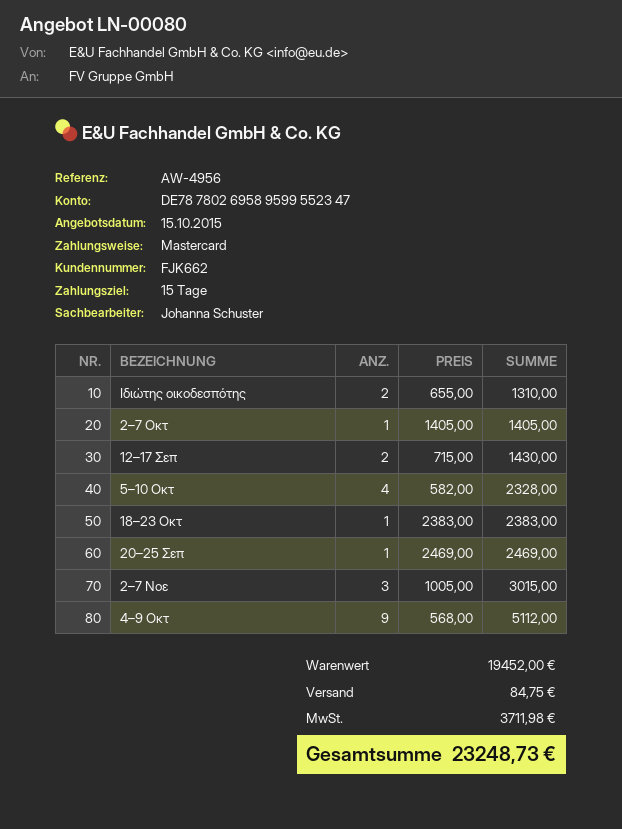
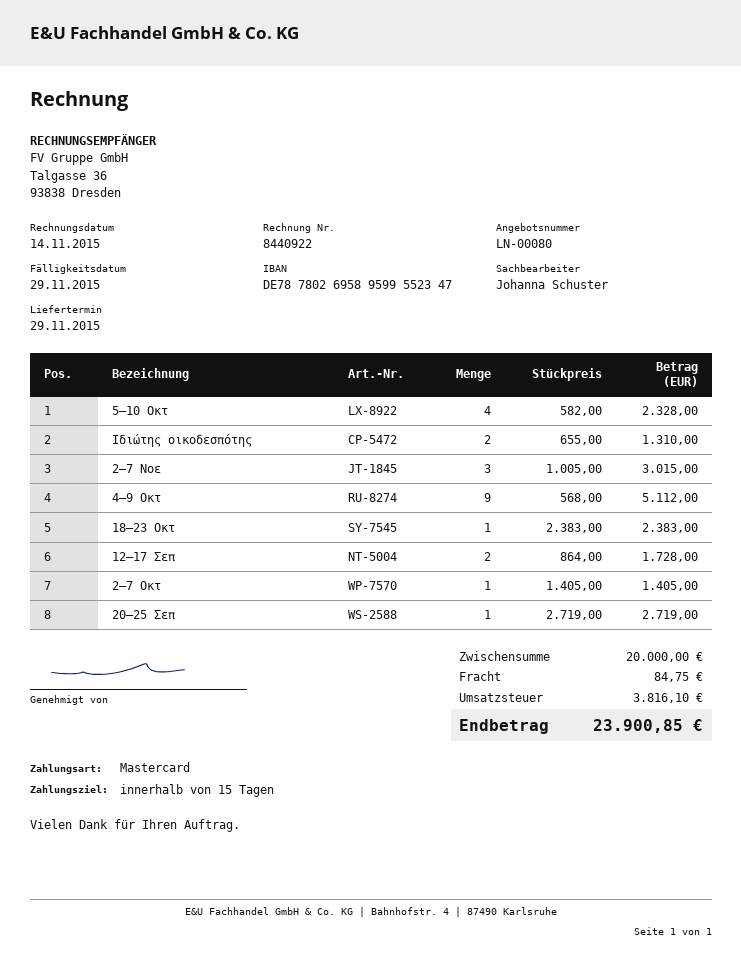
12–17 Σεπ: 2 x 715.00 = 1430.00 -> 2 x 864.00 = 1728.00
20–25 Σεπ: 1 x 2469.00 = 2469.00 -> 1 x 2719.00 = 2719.00
subtotal: 19452.00 -> 20000.00
tax: 3711.98 -> 3816.10
total: 23248.73 -> 23900.85

